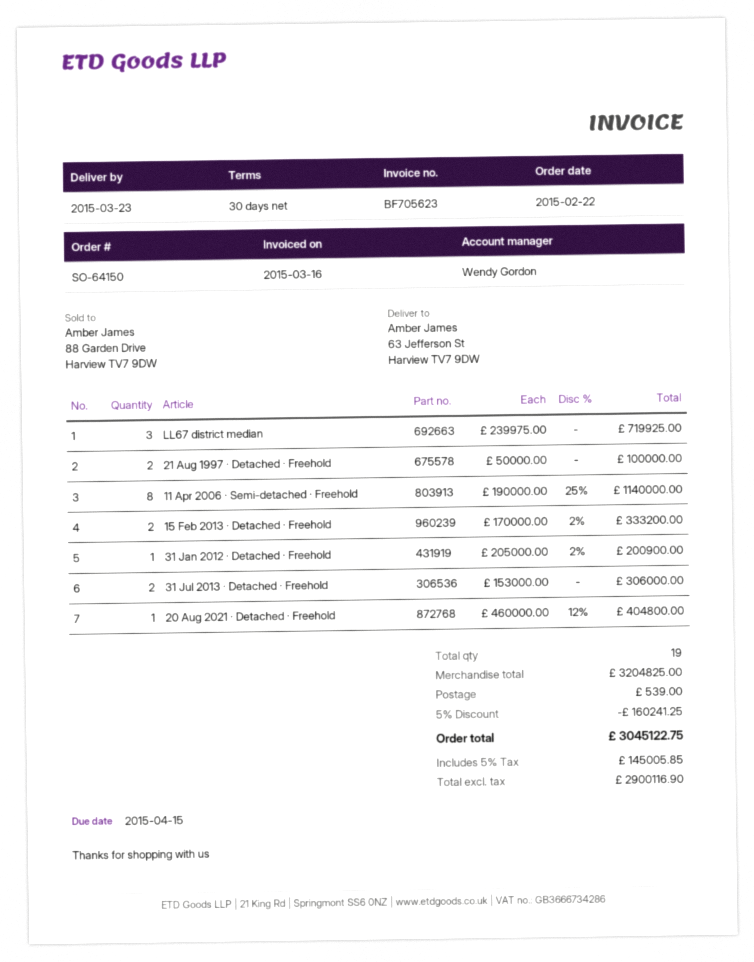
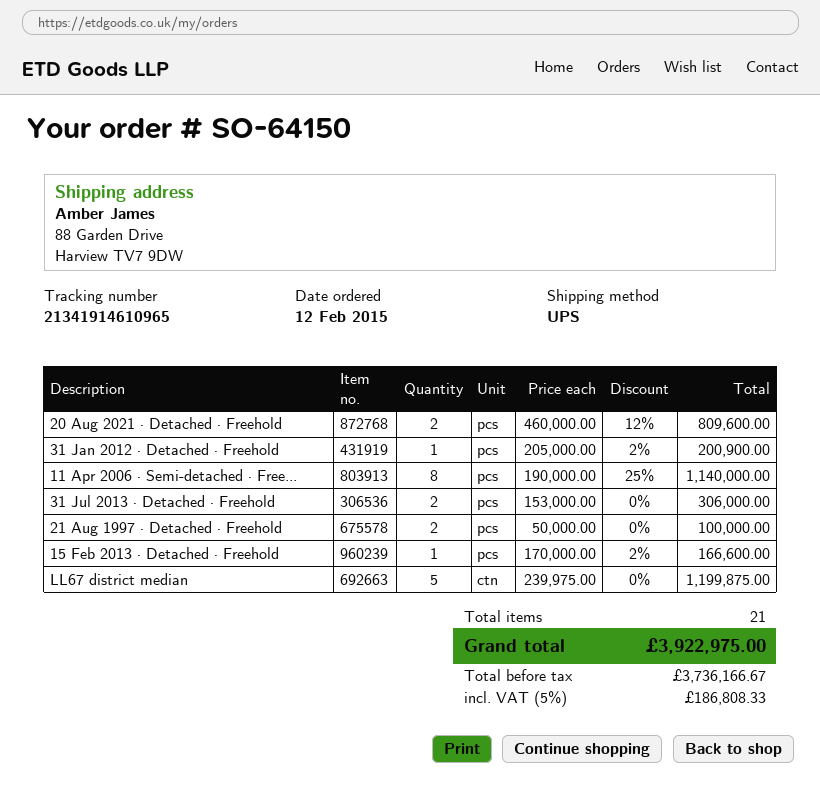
order date: 2015-02-22 -> 2015-02-12
ship to: 63 Jefferson St, Harview TV7 9DW -> 88 Garden Drive, Harview TV7 9DW
LL67 district median: 3 x 239975.00 = 719925.00 -> 5 x 239975.00 = 1199875.00
15 Feb 2013 · Detached · Freehold: 2 x 170000.00 - 2% = 333200.00 -> 1 x 170000.00 - 2% = 166600.00
20 Aug 2021 · Detached · Freehold: 1 x 460000.00 - 12% = 404800.00 -> 2 x 460000.00 - 12% = 809600.00
total quantity: 19 -> 21
discount: 5% = 160241.25 -> none
shipping: 539.00 -> none
net: 2900116.90 -> 3736166.67
tax: 5% = 145005.85 -> 5% = 186808.33
total: 3045122.75 -> 3922975.00

